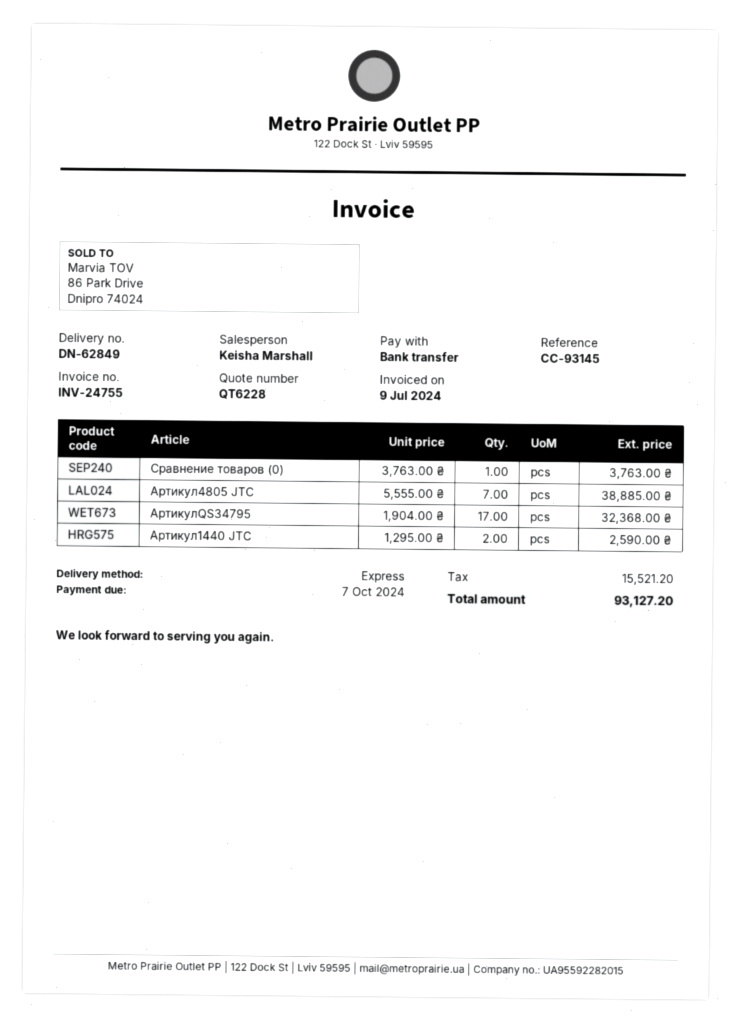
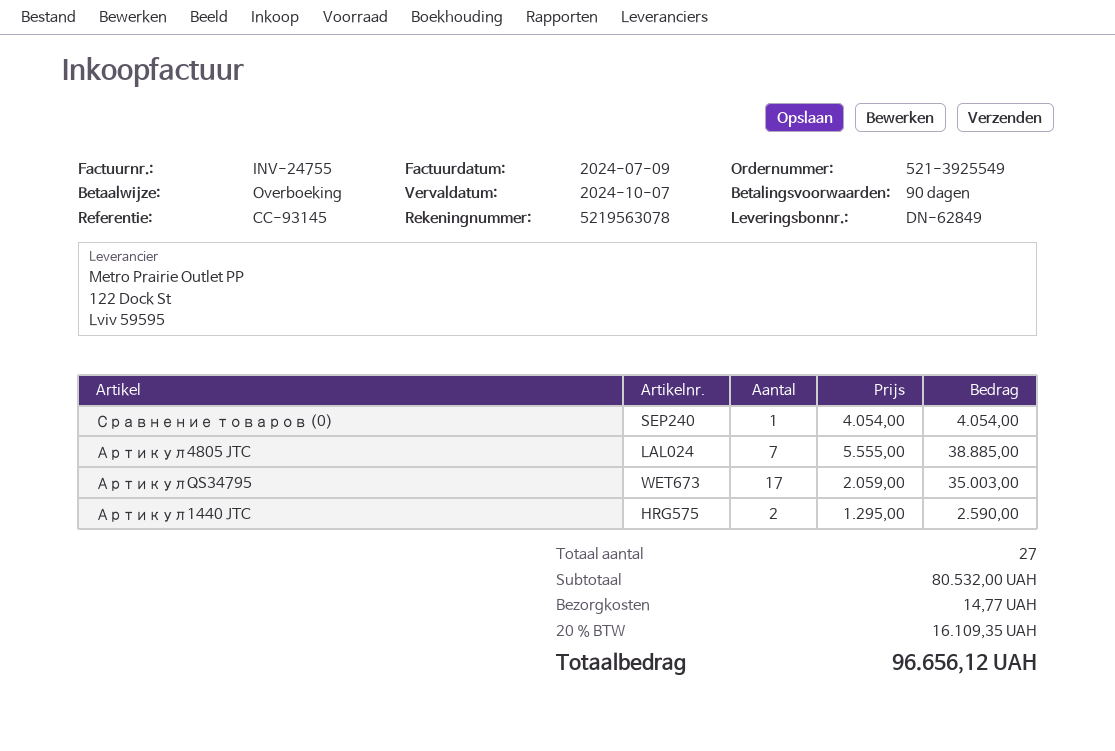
Сравнение товаров (0): 1 x 3763.00 = 3763.00 -> 1 x 4054.00 = 4054.00
АртикулQS34795: 17 x 1904.00 = 32368.00 -> 17 x 2059.00 = 35003.00
shipping: none -> 14.77
tax: 15521.20 -> 16109.35
total: 93127.20 -> 96656.12

